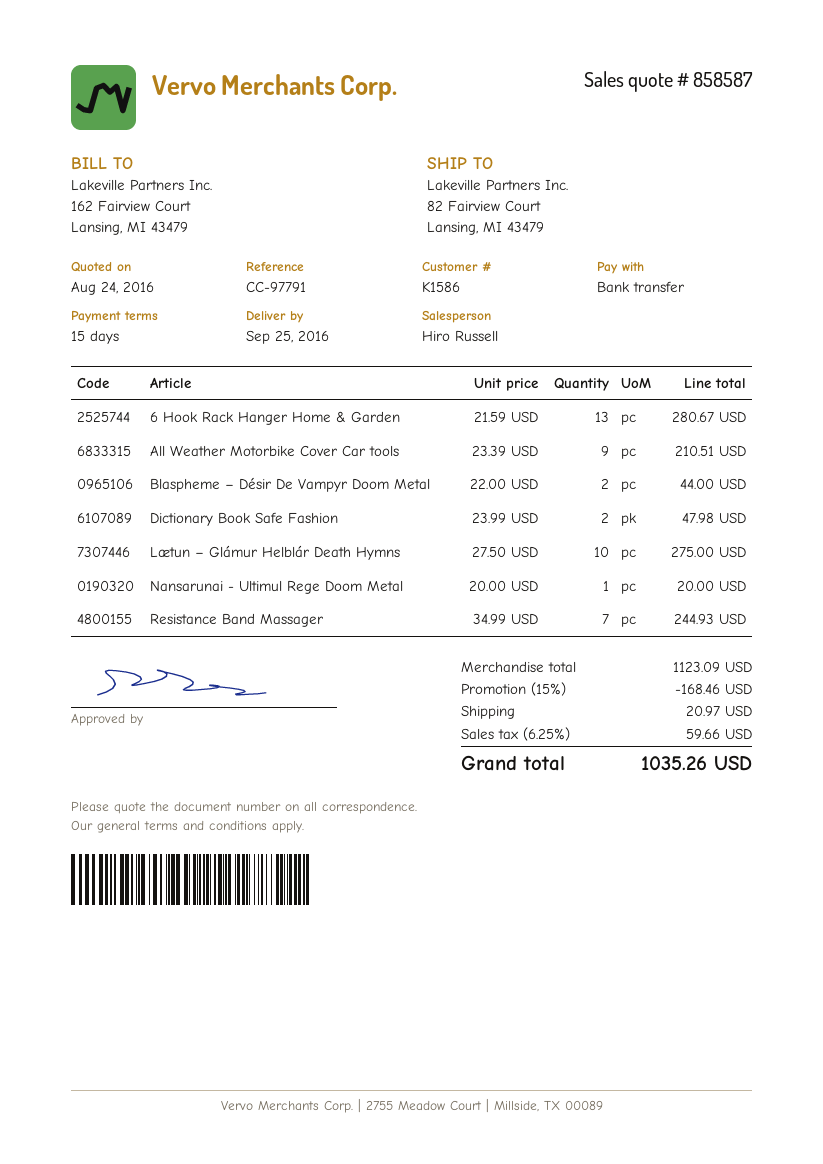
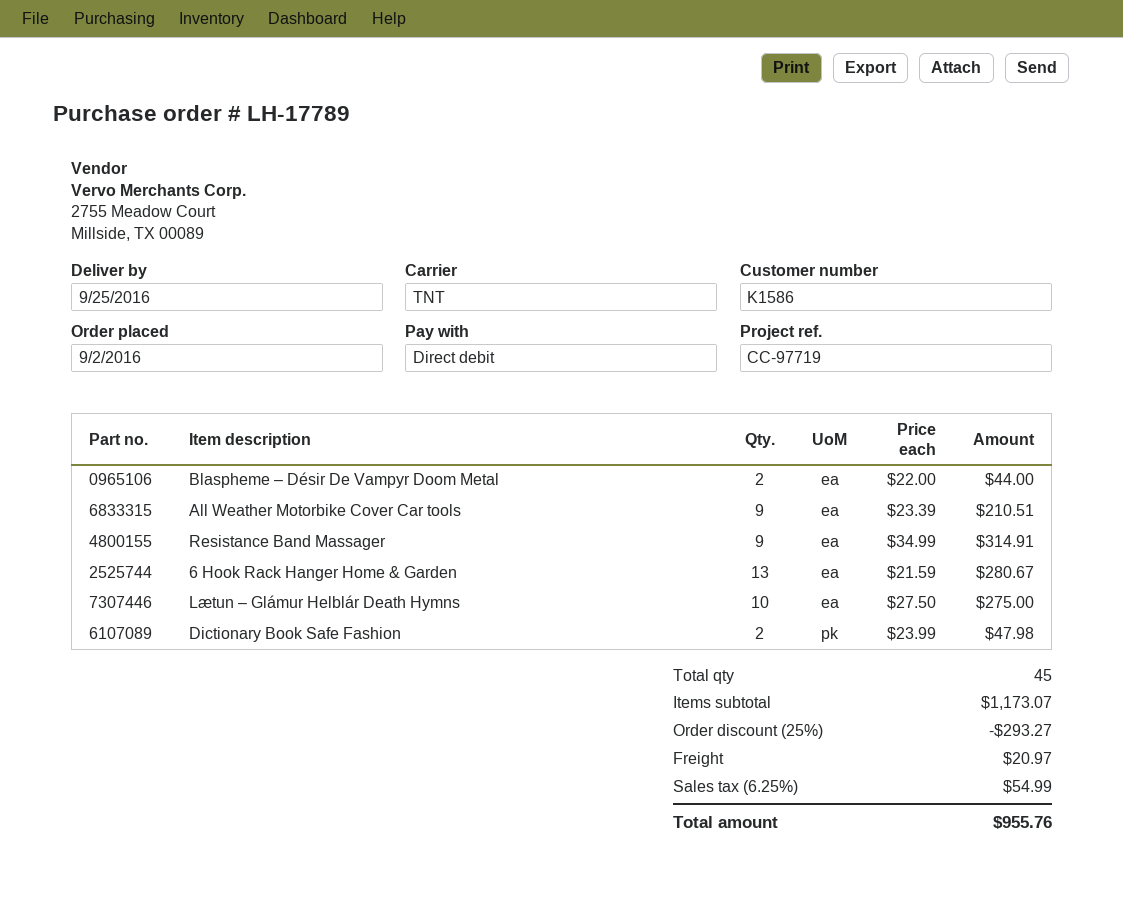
reference: CC-97791 -> CC-97719
payment method: bank transfer -> direct debit
Nansarunai - Ultimul Rege Doom Metal: 1 x 20.00 = 20.00 -> none
Resistance Band Massager: 7 x 34.99 = 244.93 -> 9 x 34.99 = 314.91
subtotal: 1123.09 -> 1173.07
discount: 15% = 168.46 -> 25% = 293.27
tax: 6.25% = 59.66 -> 6.25% = 54.99
total: 1035.26 -> 955.76

